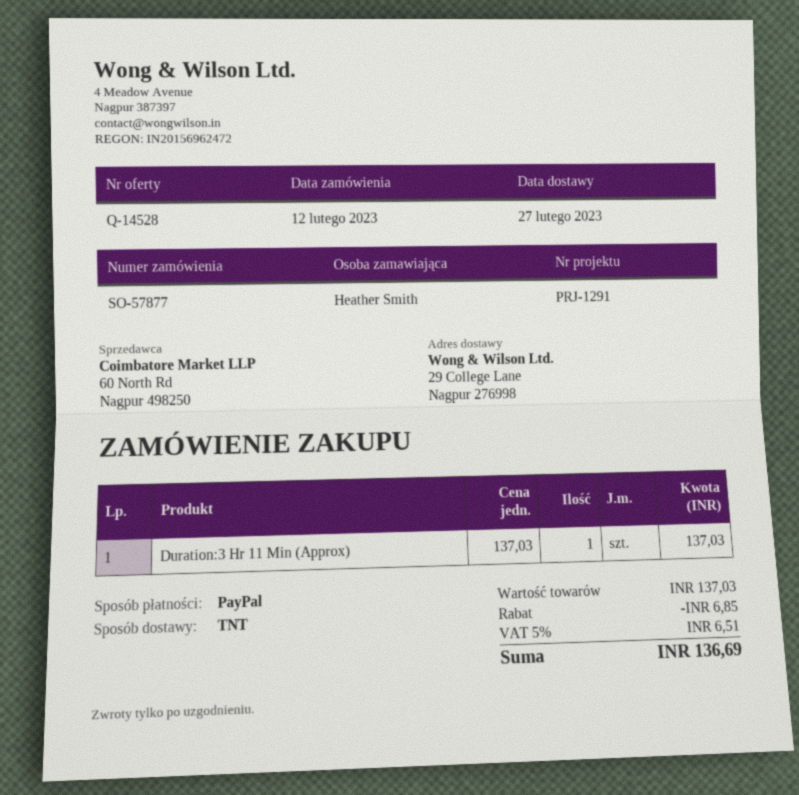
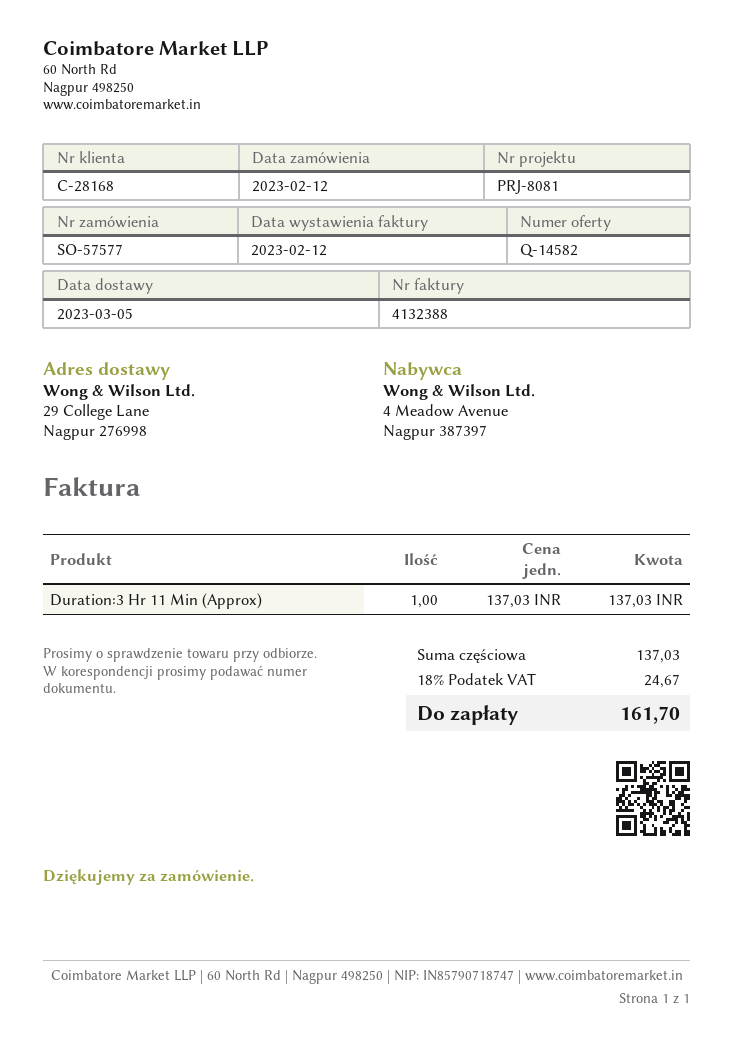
quote number: Q-14528 -> Q-14582
order number: SO-57877 -> SO-57577
delivery date: 2023-02-27 -> 2023-03-05
reference: PRJ-1291 -> PRJ-8081
discount: 6.85 -> none
tax: 5% = 6.51 -> 18% = 24.67
total: 136.69 -> 161.70

